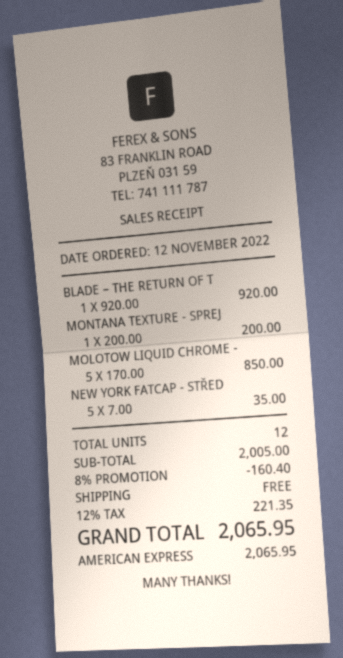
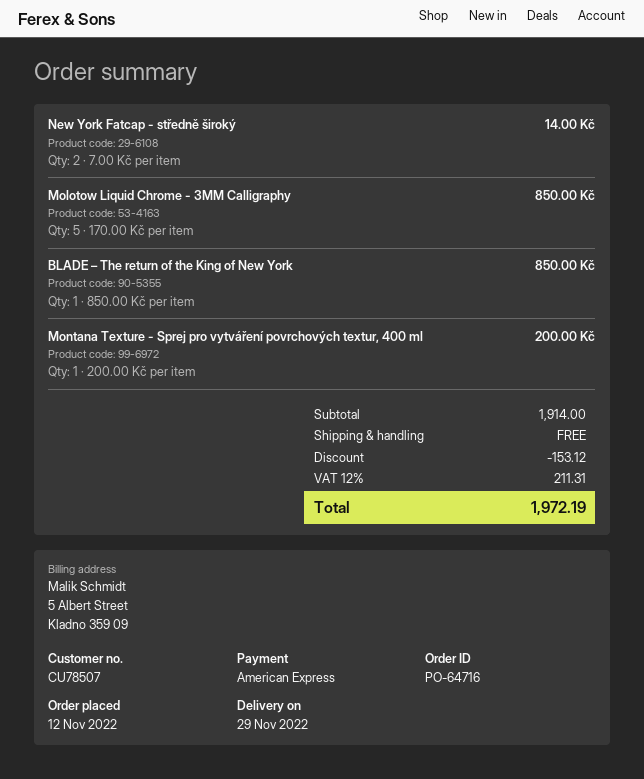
BLADE – THE RETURN OF T: 1 x 920.00 = 920.00 -> 1 x 850.00 = 850.00
NEW YORK FATCAP - STŘED: 5 x 7.00 = 35.00 -> 2 x 7.00 = 14.00
subtotal: 2005.00 -> 1914.00
discount: 160.40 -> 153.12
tax: 12% = 221.35 -> 12% = 211.31
total: 2065.95 -> 1972.19

